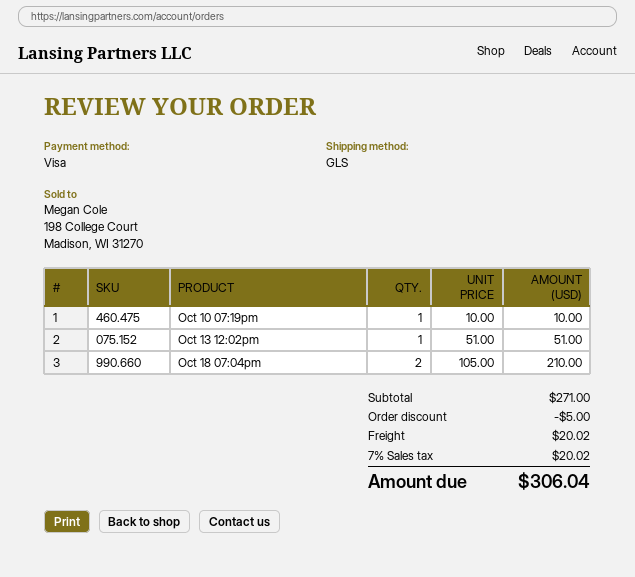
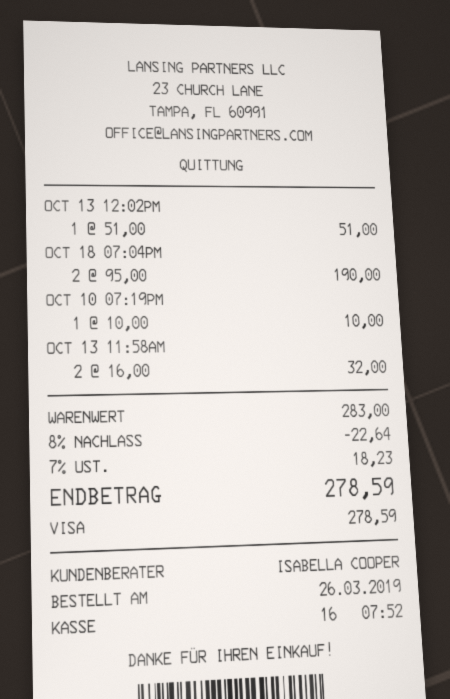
Oct 18 07:04pm: 2 x 105.00 = 210.00 -> 2 x 95.00 = 190.00
OCT 13 11:58AM: none -> 2 x 16.00 = 32.00
subtotal: 271.00 -> 283.00
discount: 5.00 -> 22.64
shipping: 20.02 -> none
tax: 7% = 20.02 -> 7% = 18.23
total: 306.04 -> 278.59

